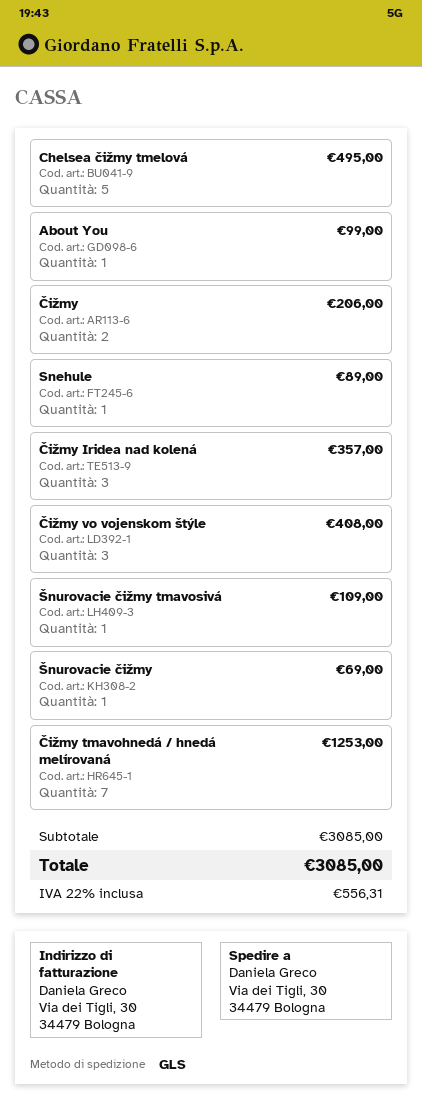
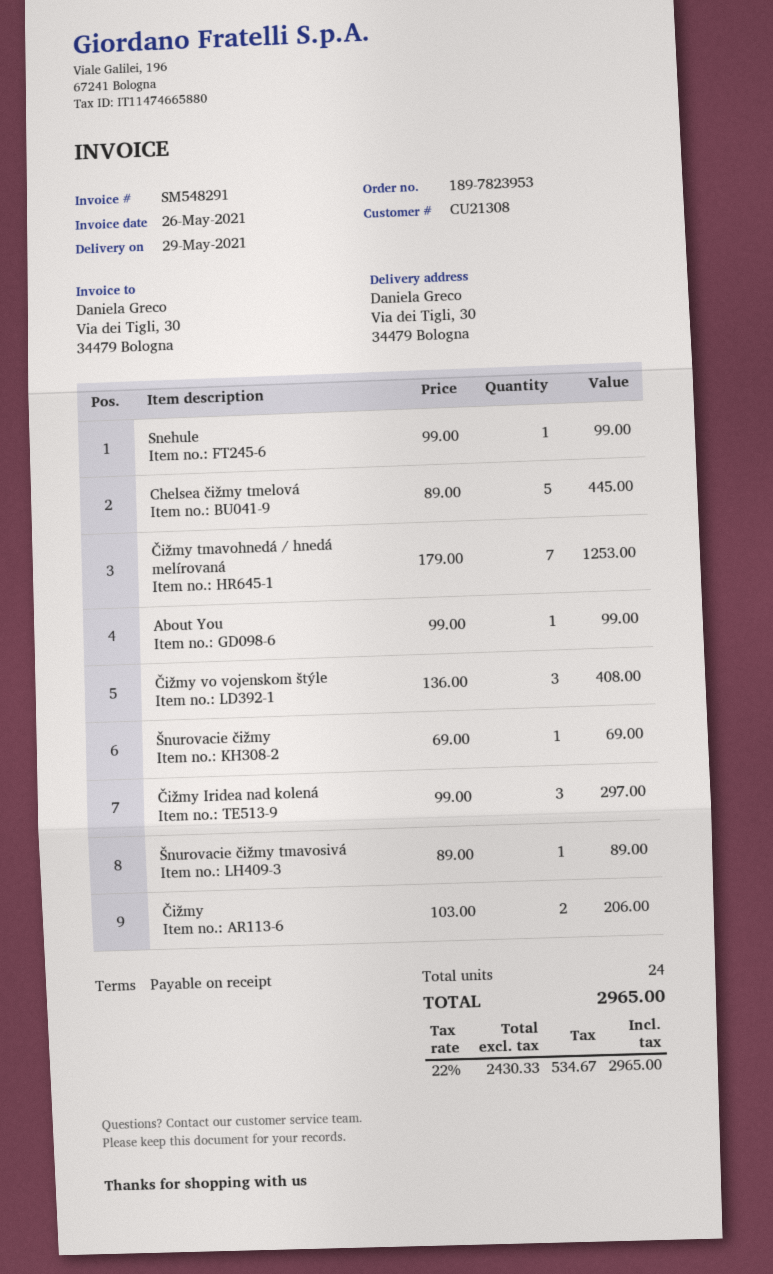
Chelsea čižmy tmelová: 5 for 495.00 -> 5 for 445.00
Snehule: 1 for 89.00 -> 1 for 99.00
Čižmy Iridea nad kolená: 3 for 357.00 -> 3 for 297.00
Šnurovacie čižmy tmavosivá: 1 for 109.00 -> 1 for 89.00
tax: 22% = 556.31 -> 22% = 534.67
total: 3085.00 -> 2965.00

